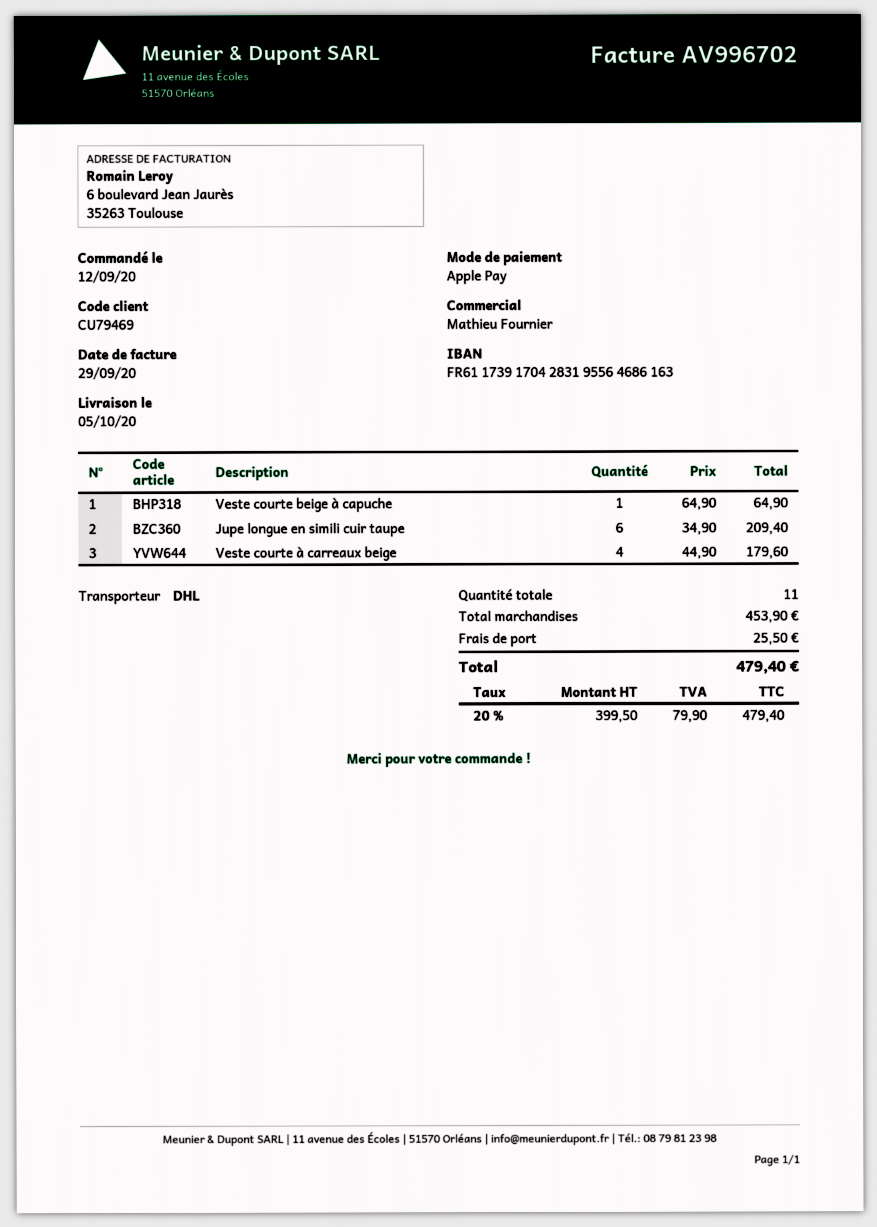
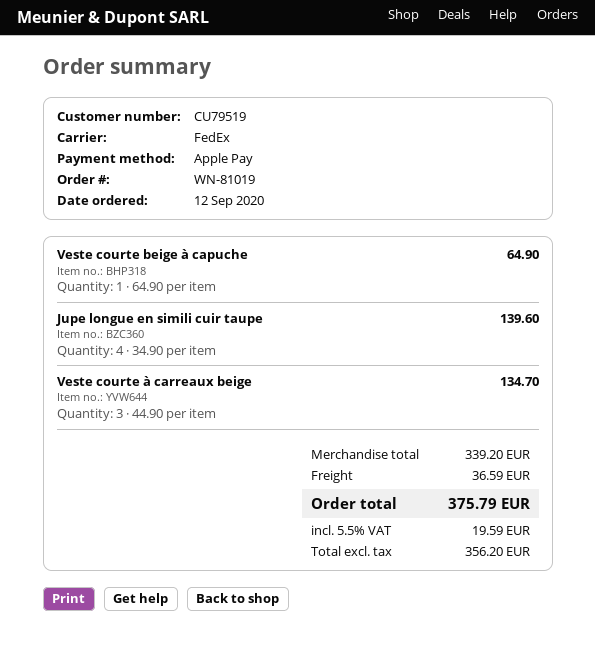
customer number: CU79469 -> CU79519
shipping method: DHL -> FedEx
Jupe longue en simili cuir taupe: 6 x 34.90 = 209.40 -> 4 x 34.90 = 139.60
Veste courte à carreaux beige: 4 x 44.90 = 179.60 -> 3 x 44.90 = 134.70
subtotal: 453.90 -> 339.20
shipping: 25.50 -> 36.59
net: 399.50 -> 356.20
tax: 20% = 79.90 -> 5.5% = 19.59
total: 479.40 -> 375.79

